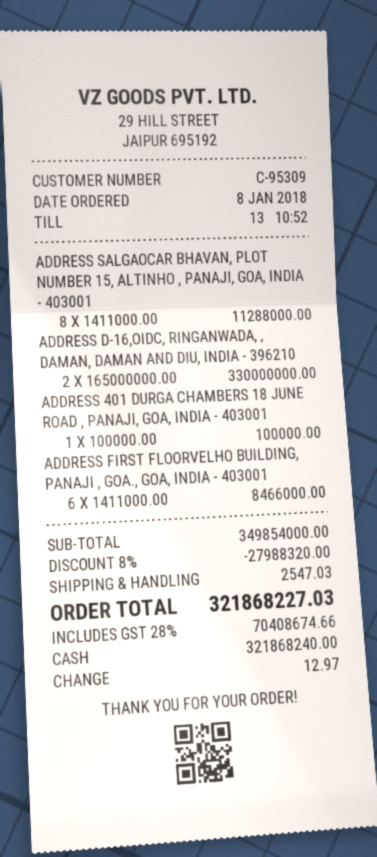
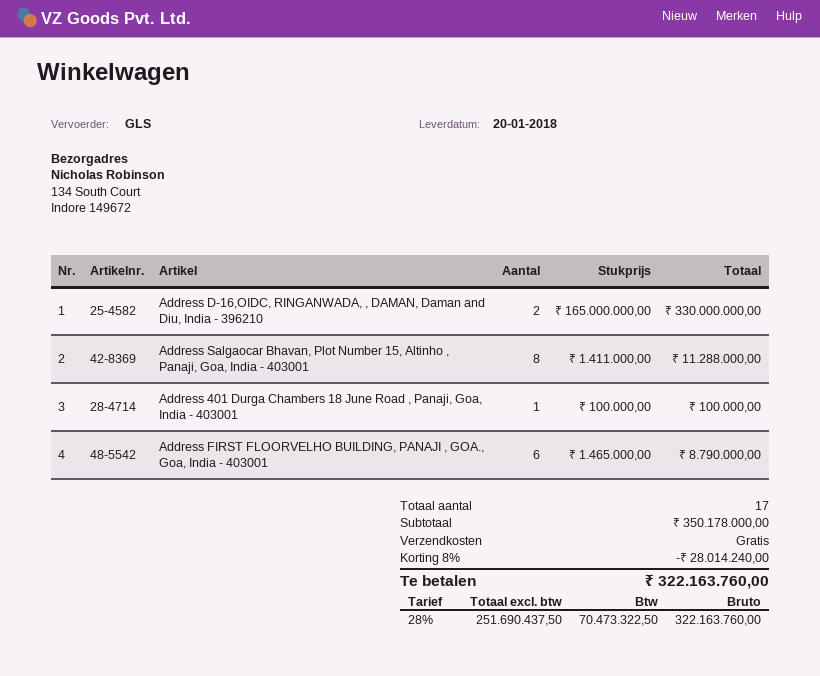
ADDRESS FIRST FLOORVELHO BUILDING, PANAJI , GOA., GOA, INDIA - 403001: 6 x 1411000.00 = 8466000.00 -> 6 x 1465000.00 = 8790000.00
subtotal: 349854000.00 -> 350178000.00
discount: 8% = 27988320.00 -> 8% = 28014240.00
shipping: 2547.03 -> 0.00
tax: 28% = 70408674.66 -> 28% = 70473322.50
total: 321868227.03 -> 322163760.00

